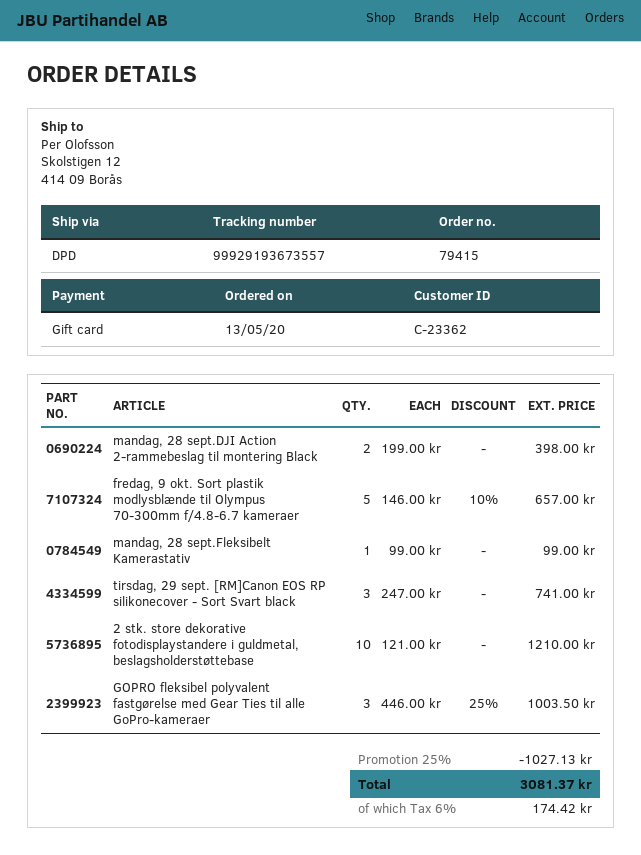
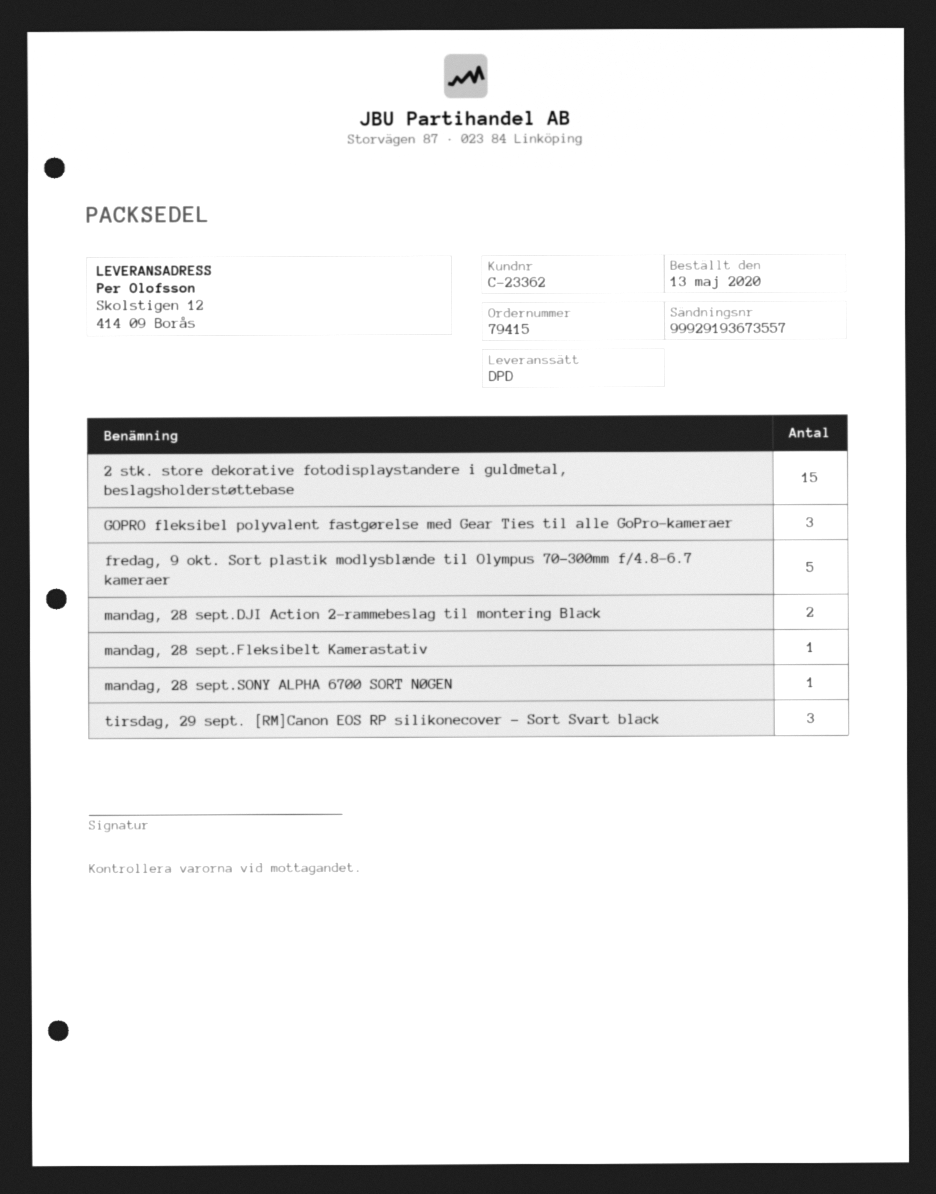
2 stk. store dekorative fotodisplaystandere i guldmetal, beslagsholderstøttebase: 10 -> 15
mandag, 28 sept.SONY ALPHA 6700 SORT NØGEN: none -> 1

